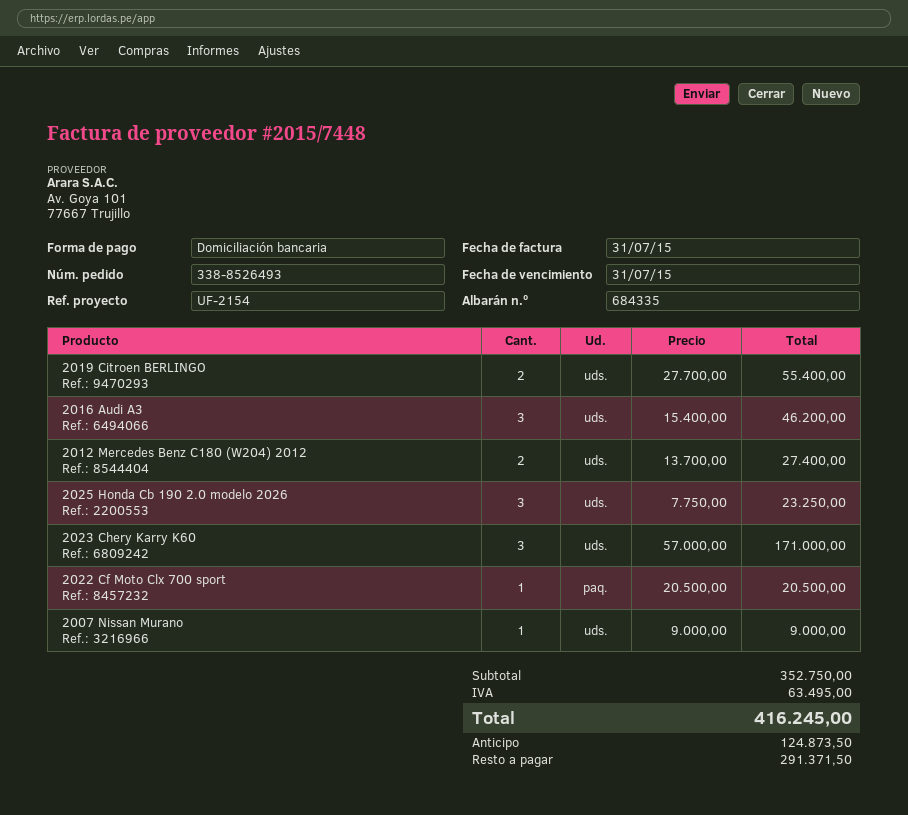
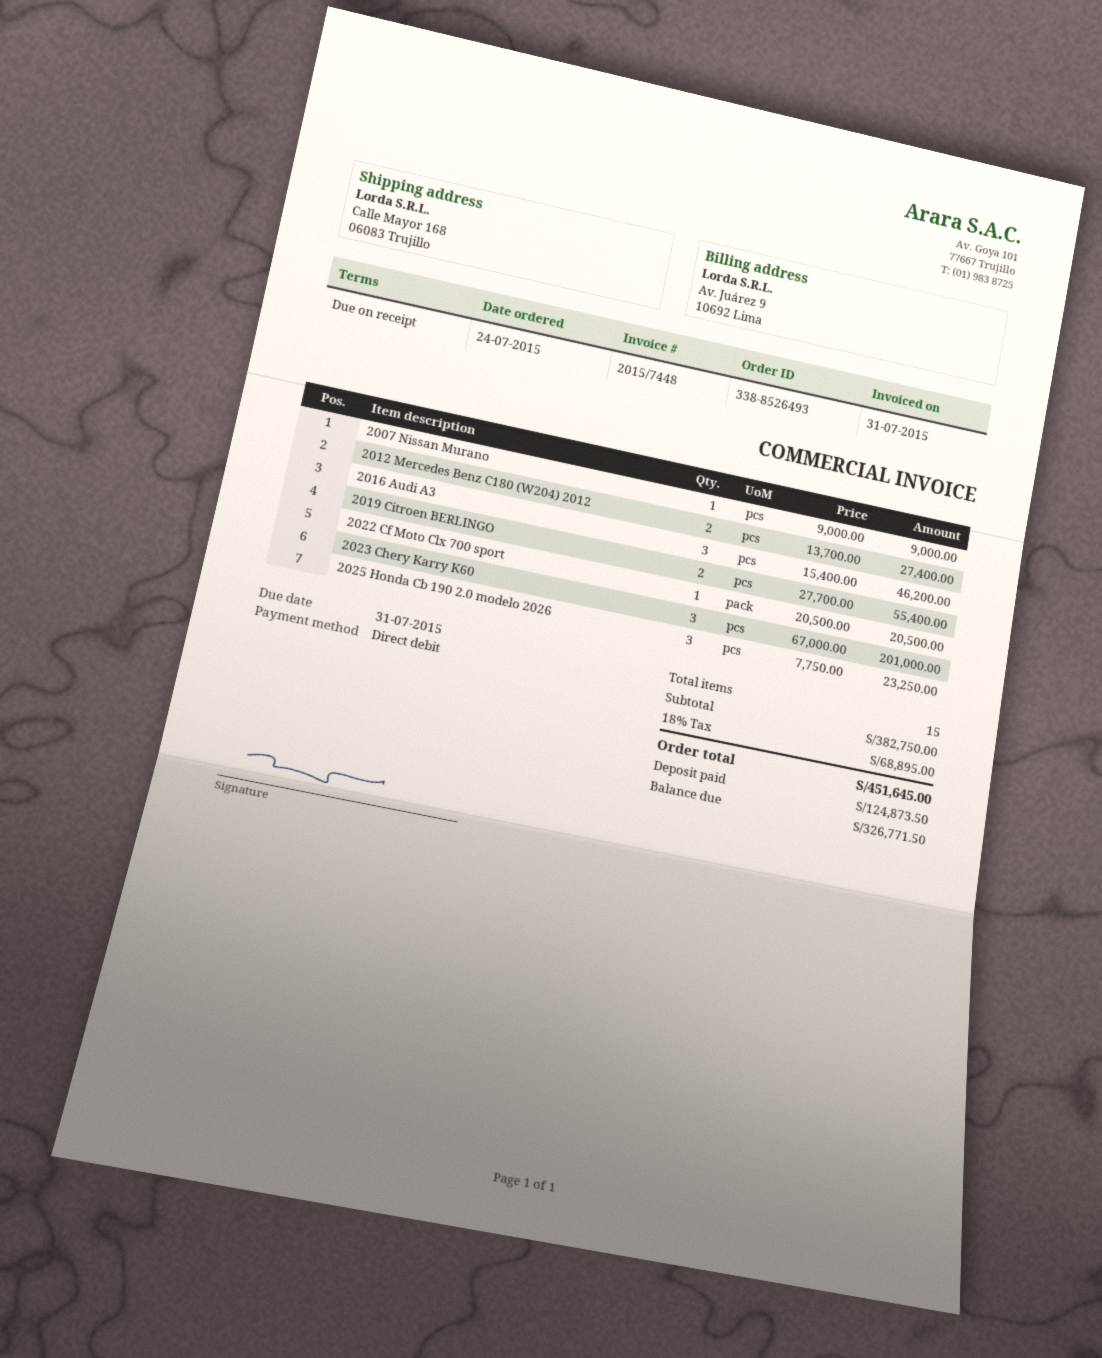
2023 Chery Karry K60: 3 x 57000.00 = 171000.00 -> 3 x 67000.00 = 201000.00
subtotal: 352750.00 -> 382750.00
tax: 63495.00 -> 68895.00
total: 416245.00 -> 451645.00
balance: 291371.50 -> 326771.50

